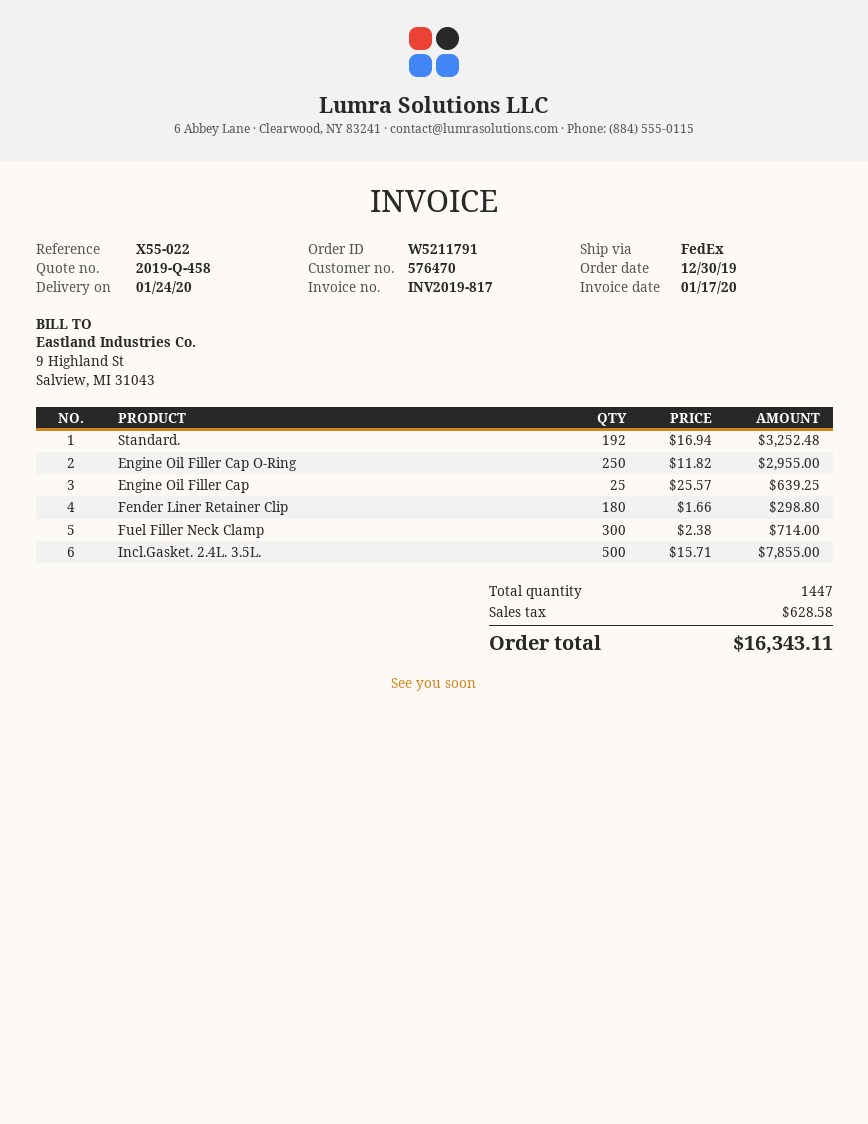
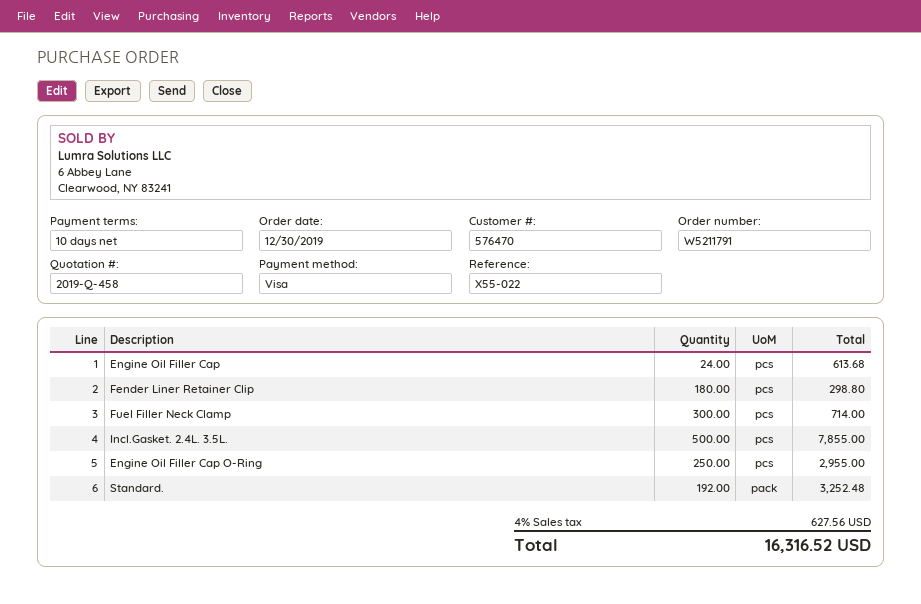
Engine Oil Filler Cap: 25 for 639.25 -> 24 for 613.68
tax: 628.58 -> 627.56
total: 16343.11 -> 16316.52

